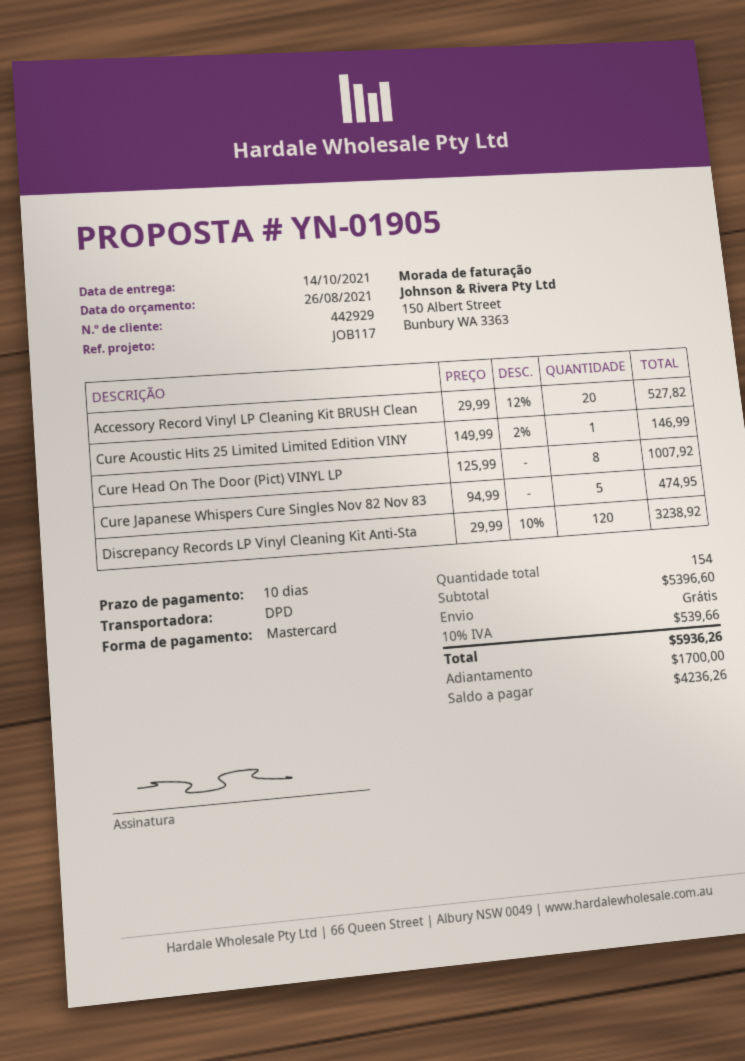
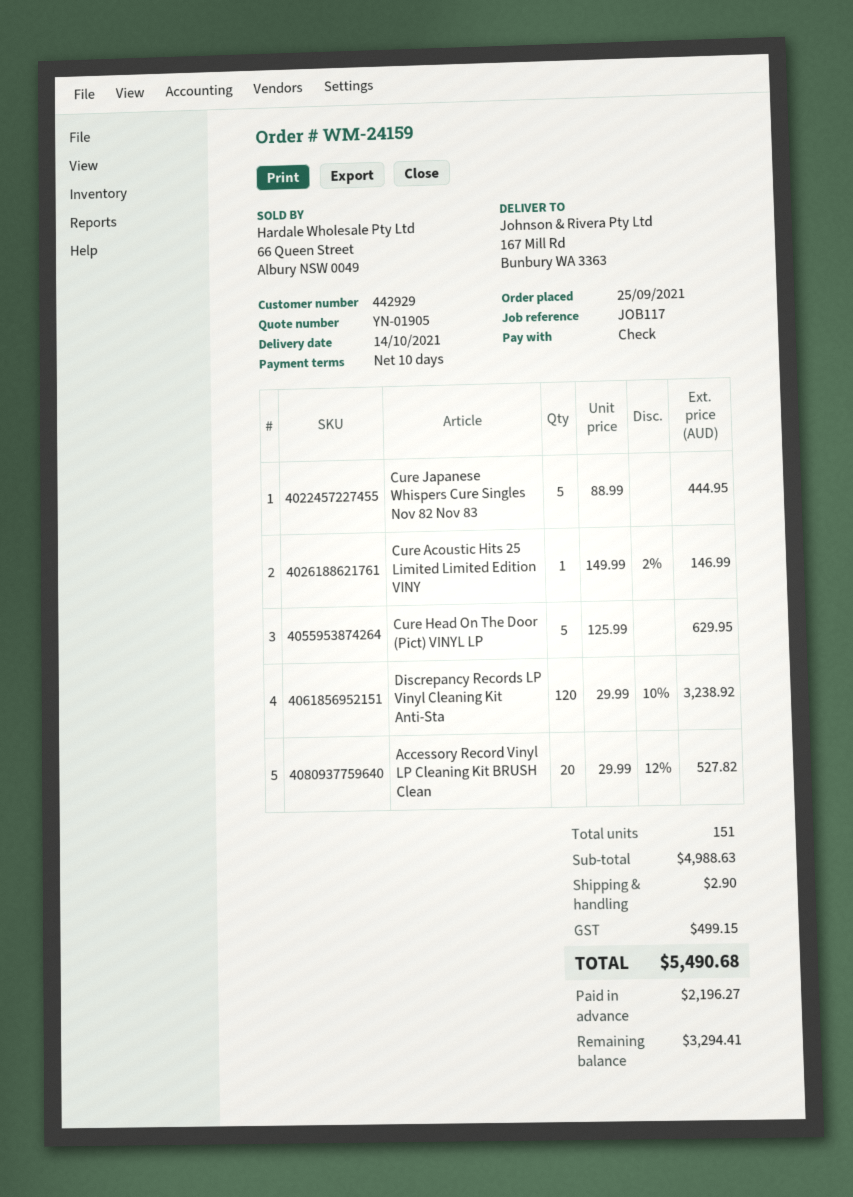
payment method: Mastercard -> cheque
Cure Head On The Door (Pict) VINYL LP: 8 x 125.99 = 1007.92 -> 5 x 125.99 = 629.95
Cure Japanese Whispers Cure Singles Nov 82 Nov 83: 5 x 94.99 = 474.95 -> 5 x 88.99 = 444.95
total quantity: 154 -> 151
subtotal: 5396.60 -> 4988.63
shipping: 0.00 -> 2.90
tax: 539.66 -> 499.15
total: 5936.26 -> 5490.68
deposit: 1700.00 -> 2196.27
balance: 4236.26 -> 3294.41

